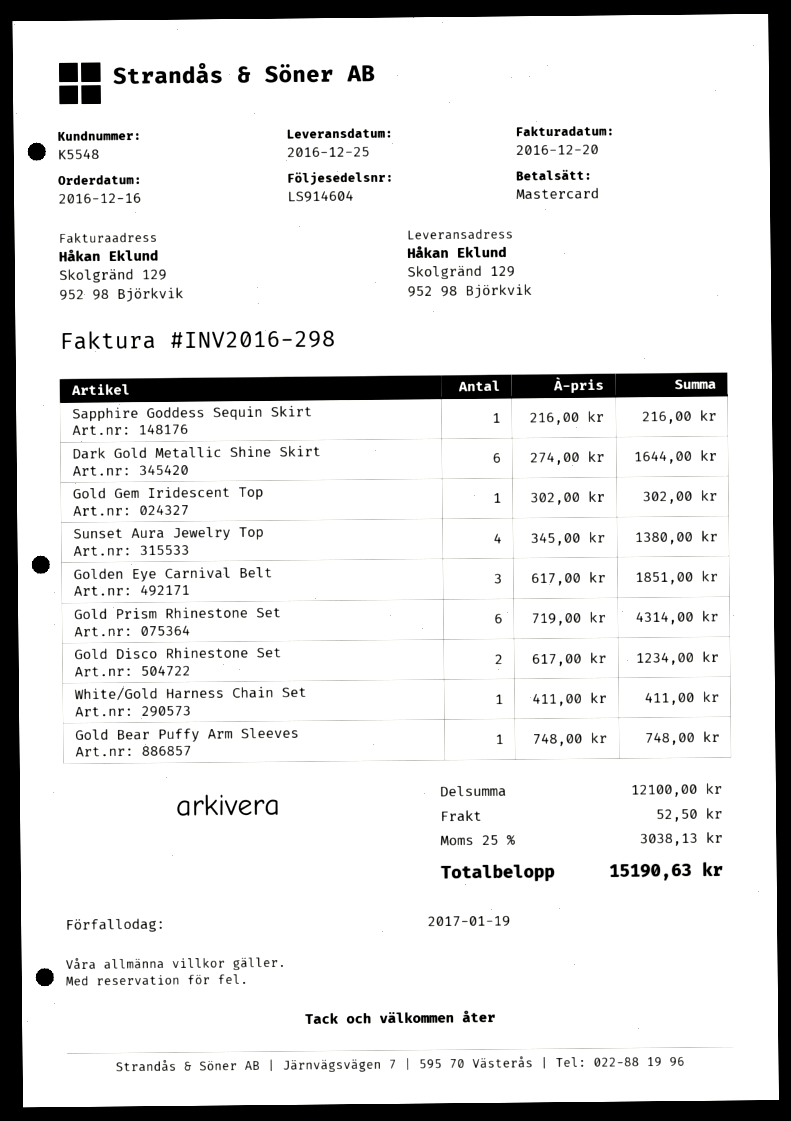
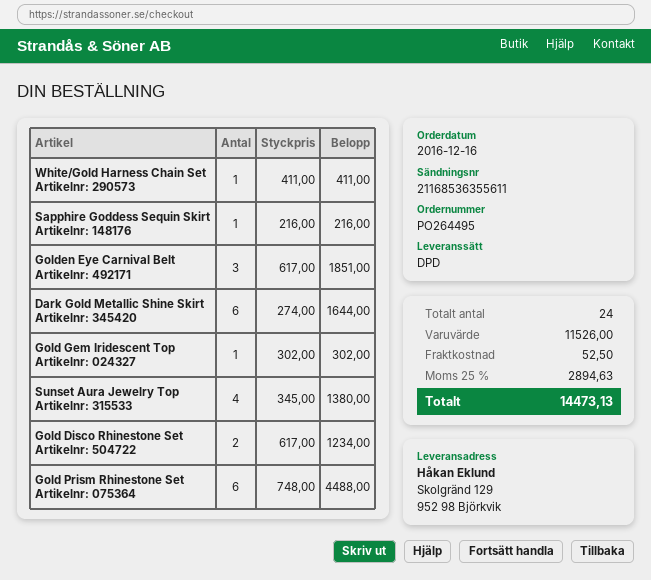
Gold Prism Rhinestone Set: 6 x 719.00 = 4314.00 -> 6 x 748.00 = 4488.00
Gold Bear Puffy Arm Sleeves: 1 x 748.00 = 748.00 -> none
subtotal: 12100.00 -> 11526.00
tax: 25% = 3038.13 -> 25% = 2894.63
total: 15190.63 -> 14473.13

